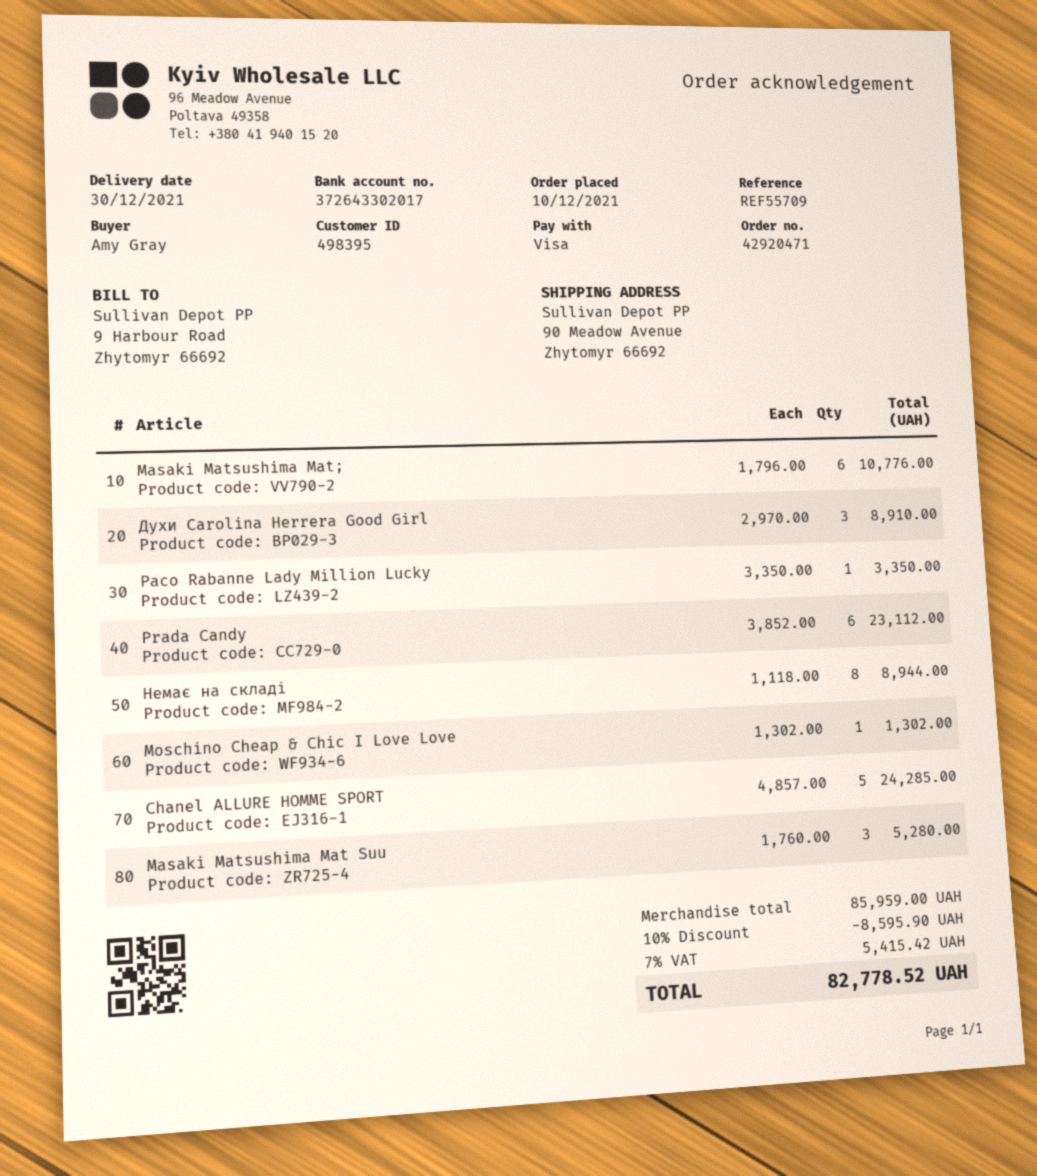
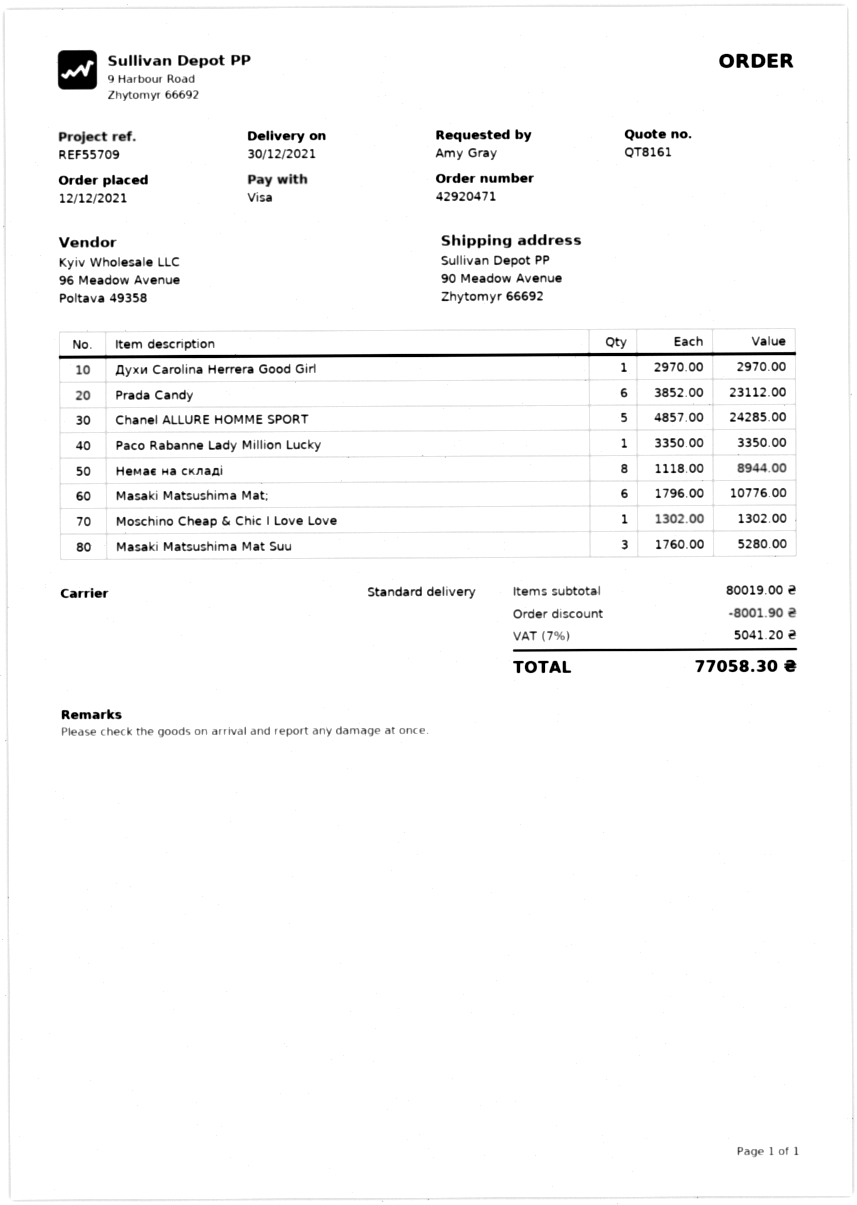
order date: 2021-12-10 -> 2021-12-12
Духи Carolina Herrera Good Girl: 3 x 2970.00 = 8910.00 -> 1 x 2970.00 = 2970.00
subtotal: 85959.00 -> 80019.00
discount: 8595.90 -> 8001.90
tax: 7% = 5415.42 -> 7% = 5041.20
total: 82778.52 -> 77058.30

